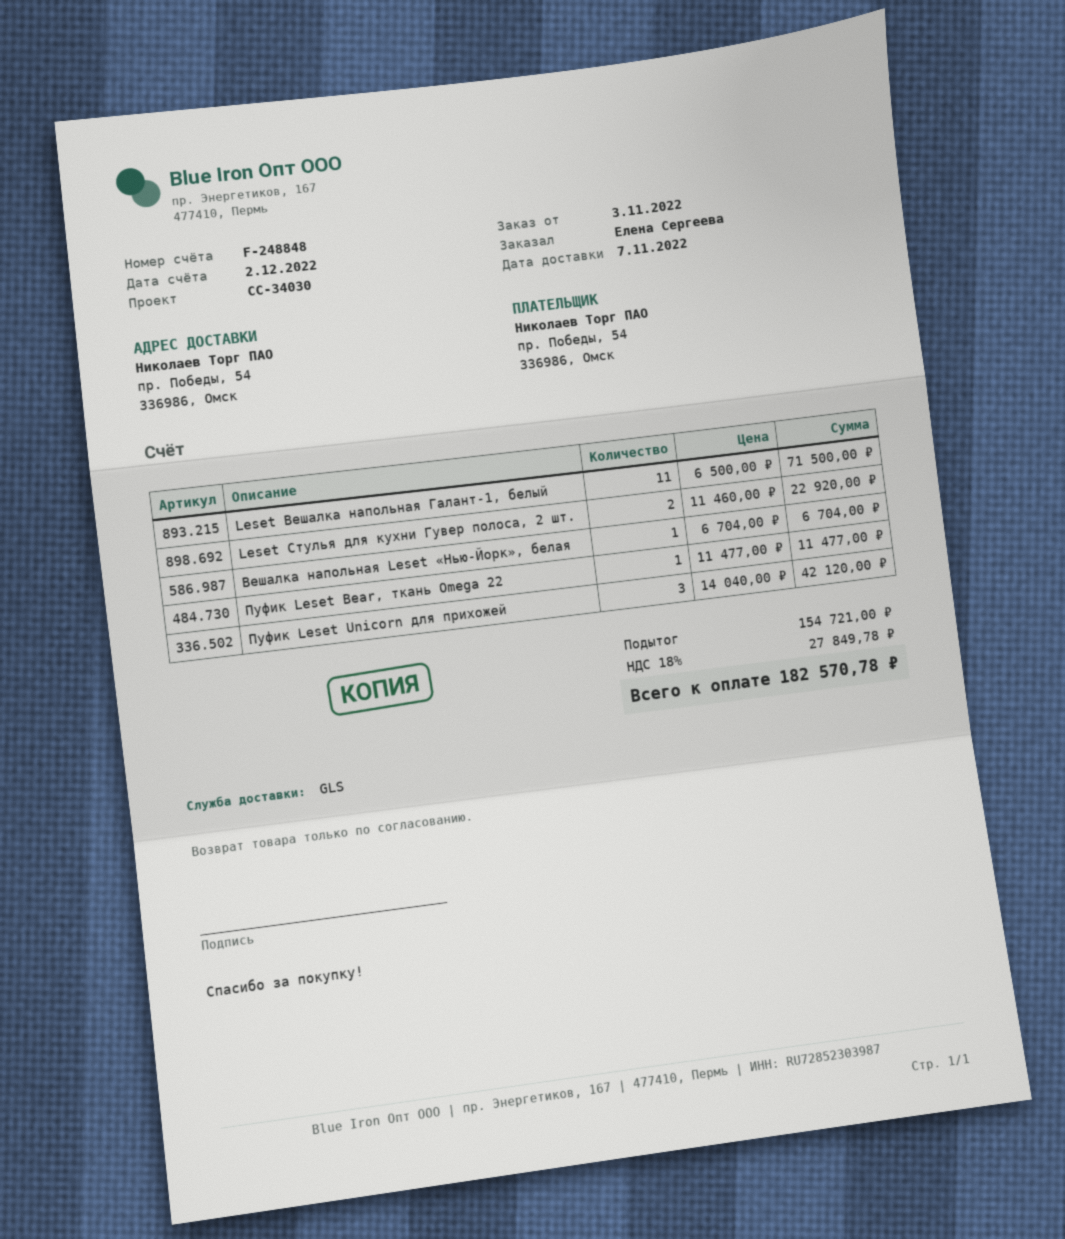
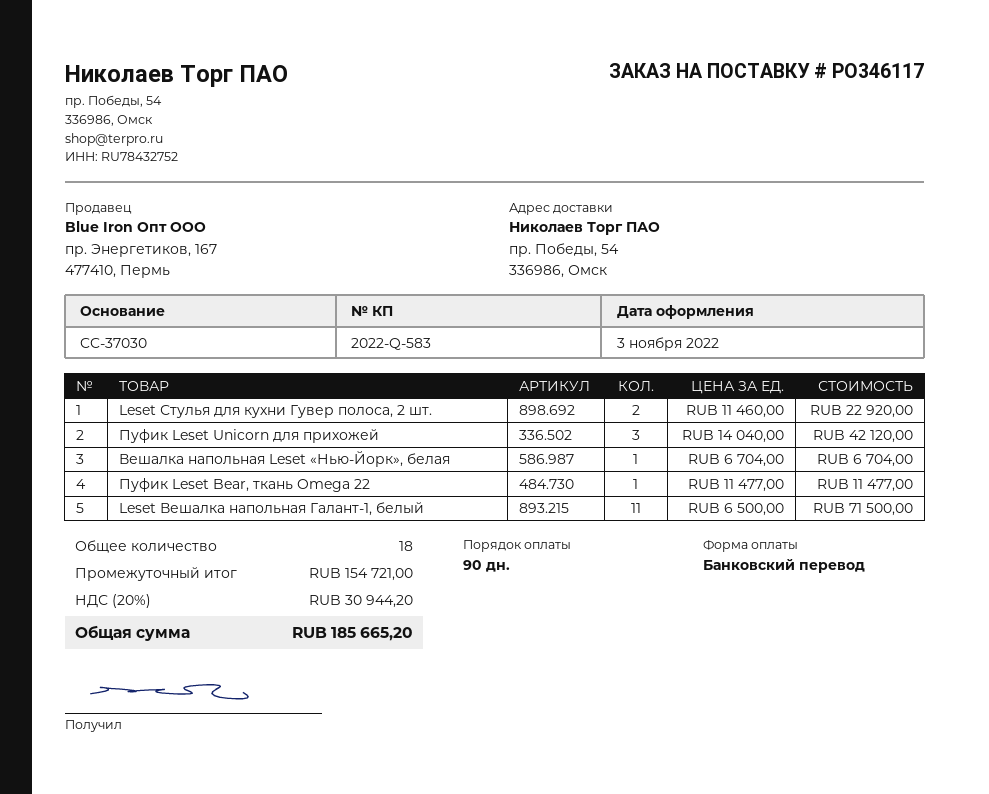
reference: CC-34030 -> CC-37030
tax: 18% = 27849.78 -> 20% = 30944.20
total: 182570.78 -> 185665.20

